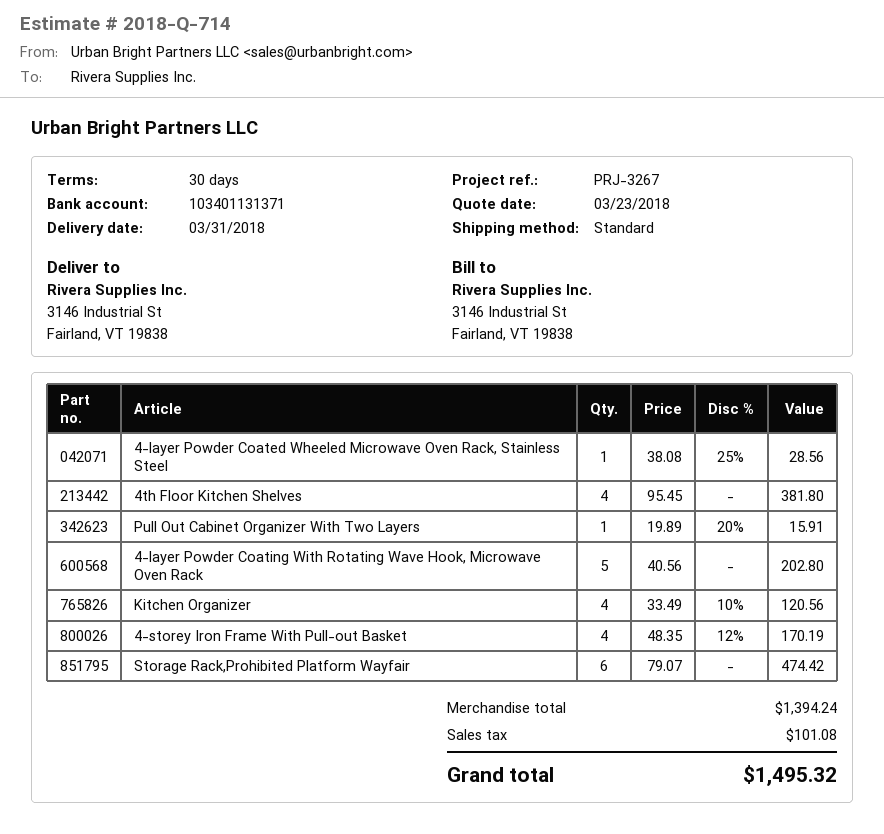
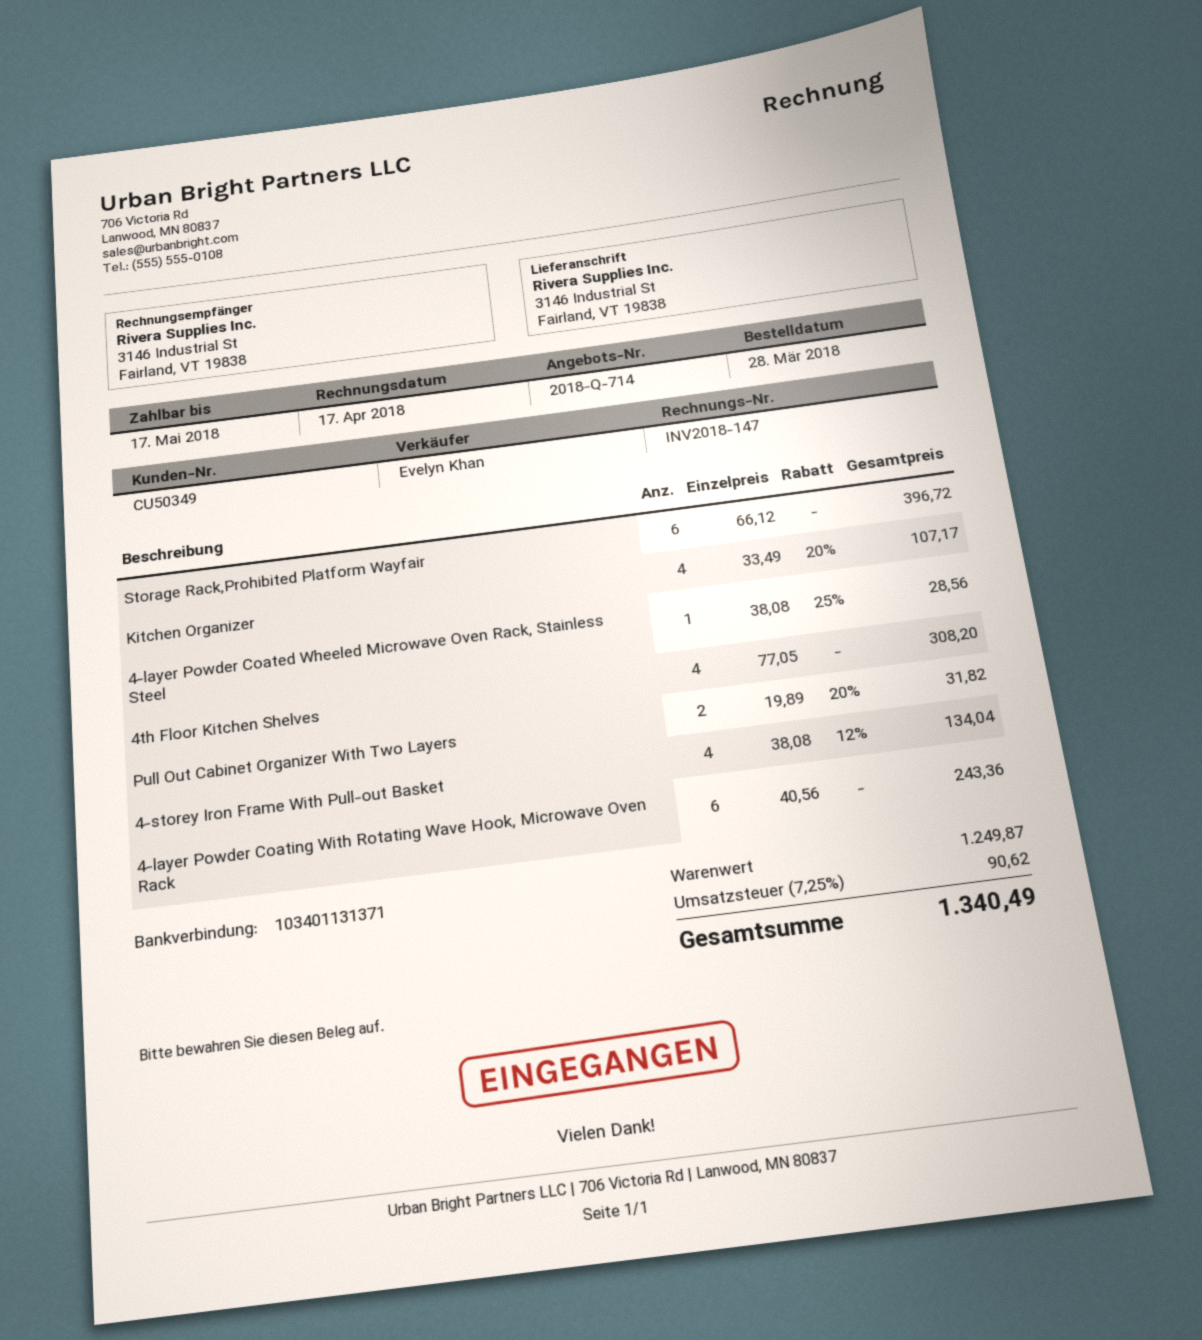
4th Floor Kitchen Shelves: 4 x 95.45 = 381.80 -> 4 x 77.05 = 308.20
Pull Out Cabinet Organizer With Two Layers: 1 x 19.89 - 20% = 15.91 -> 2 x 19.89 - 20% = 31.82
4-layer Powder Coating With Rotating Wave Hook, Microwave Oven Rack: 5 x 40.56 = 202.80 -> 6 x 40.56 = 243.36
Kitchen Organizer: 4 x 33.49 - 10% = 120.56 -> 4 x 33.49 - 20% = 107.17
4-storey Iron Frame With Pull-out Basket: 4 x 48.35 - 12% = 170.19 -> 4 x 38.08 - 12% = 134.04
Storage Rack,Prohibited Platform Wayfair: 6 x 79.07 = 474.42 -> 6 x 66.12 = 396.72
subtotal: 1394.24 -> 1249.87
tax: 101.08 -> 90.62
total: 1495.32 -> 1340.49

